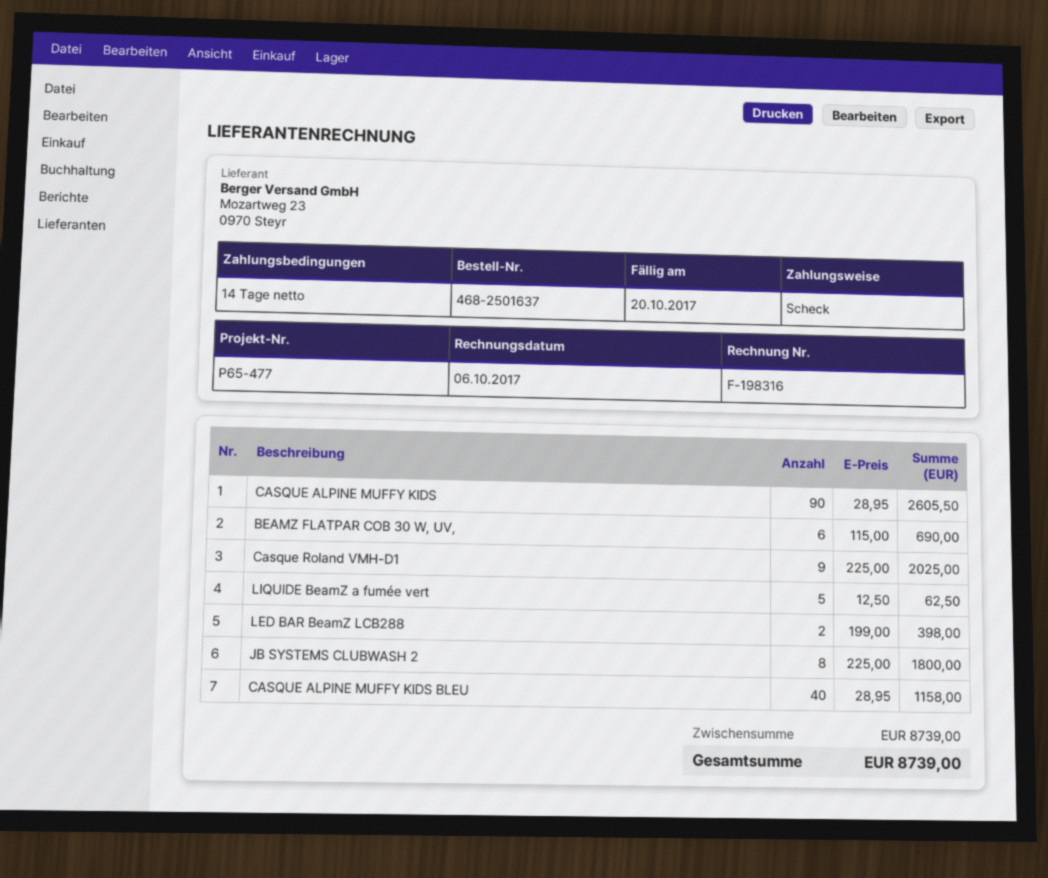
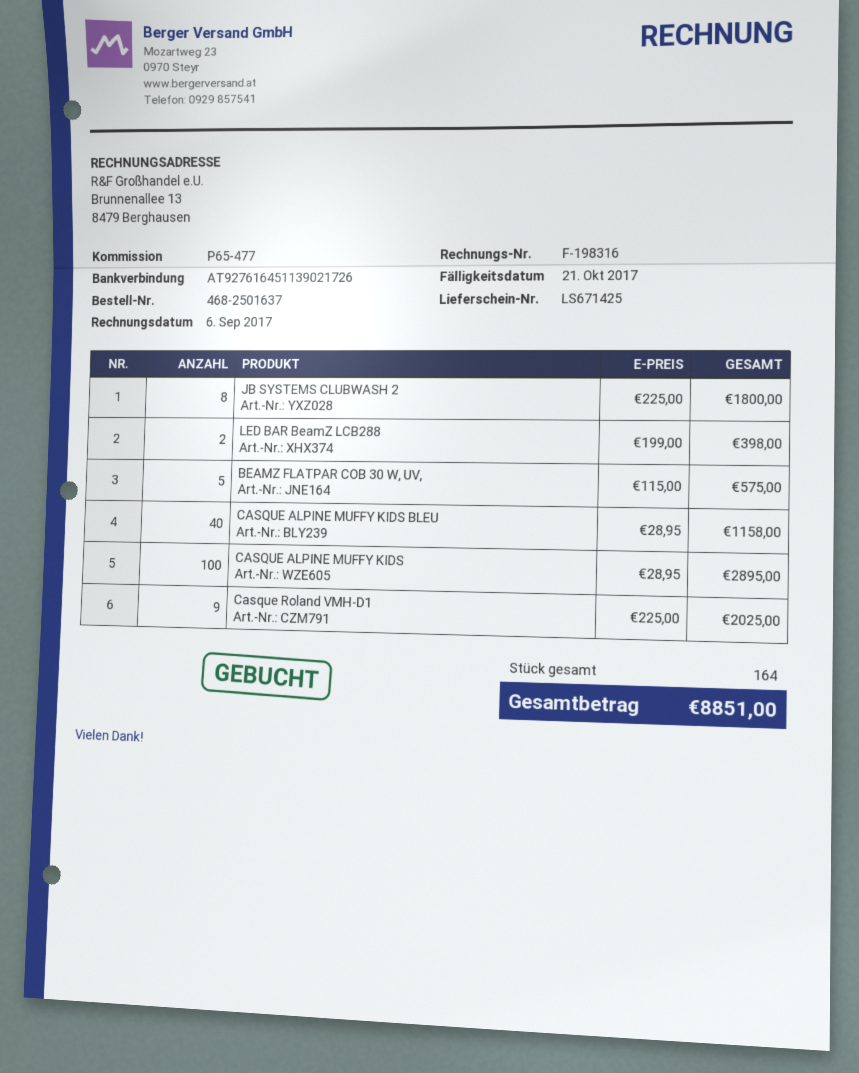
invoice date: 2017-10-06 -> 2017-09-06
due date: 2017-10-20 -> 2017-10-21
CASQUE ALPINE MUFFY KIDS: 90 x 28.95 = 2605.50 -> 100 x 28.95 = 2895.00
BEAMZ FLATPAR COB 30 W, UV,: 6 x 115.00 = 690.00 -> 5 x 115.00 = 575.00
LIQUIDE BeamZ a fumée vert: 5 x 12.50 = 62.50 -> none
total: 8739.00 -> 8851.00

